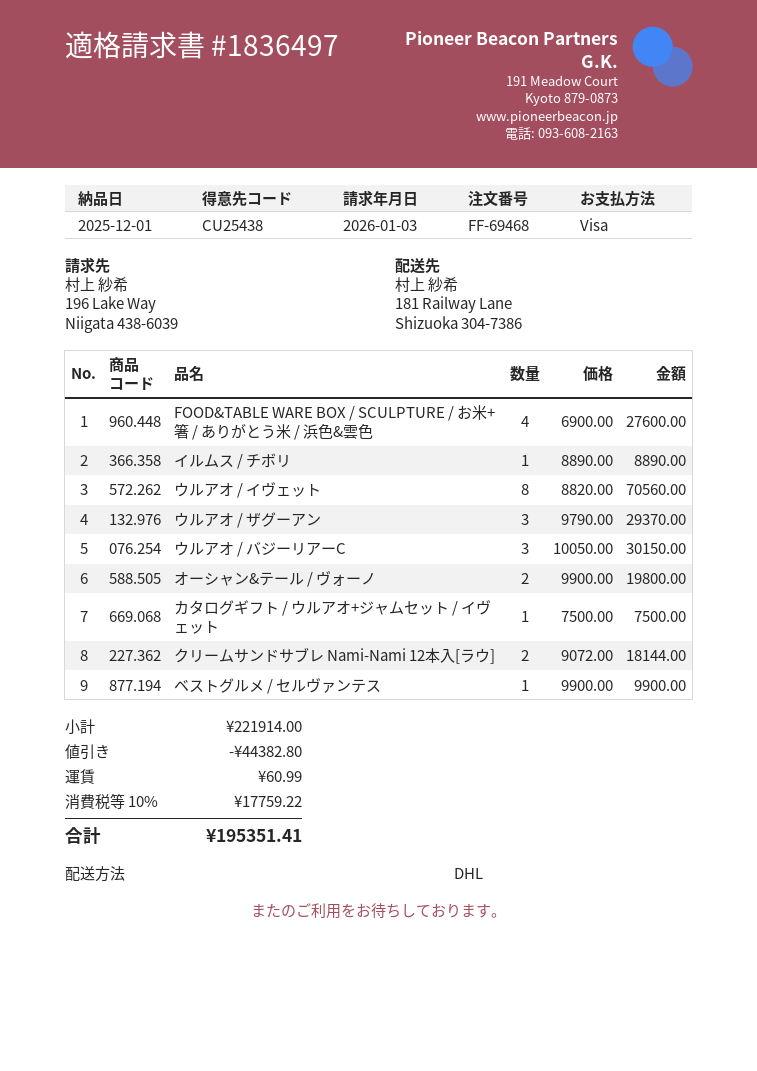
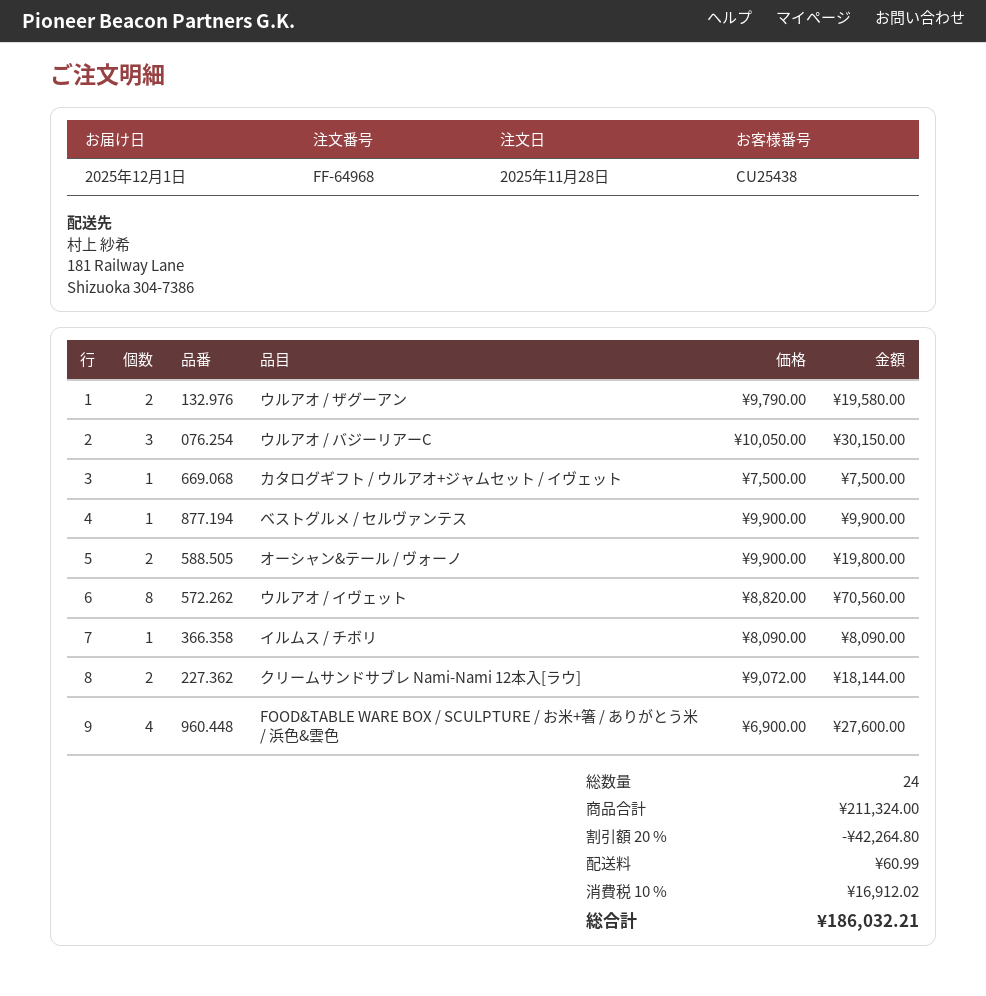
order number: FF-69468 -> FF-64968
イルムス / チボリ: 1 x 8890.00 = 8890.00 -> 1 x 8090.00 = 8090.00
ウルアオ / ザグーアン: 3 x 9790.00 = 29370.00 -> 2 x 9790.00 = 19580.00
subtotal: 221914.00 -> 211324.00
discount: 44382.80 -> 42264.80
tax: 10% = 17759.22 -> 10% = 16912.02
total: 195351.41 -> 186032.21

